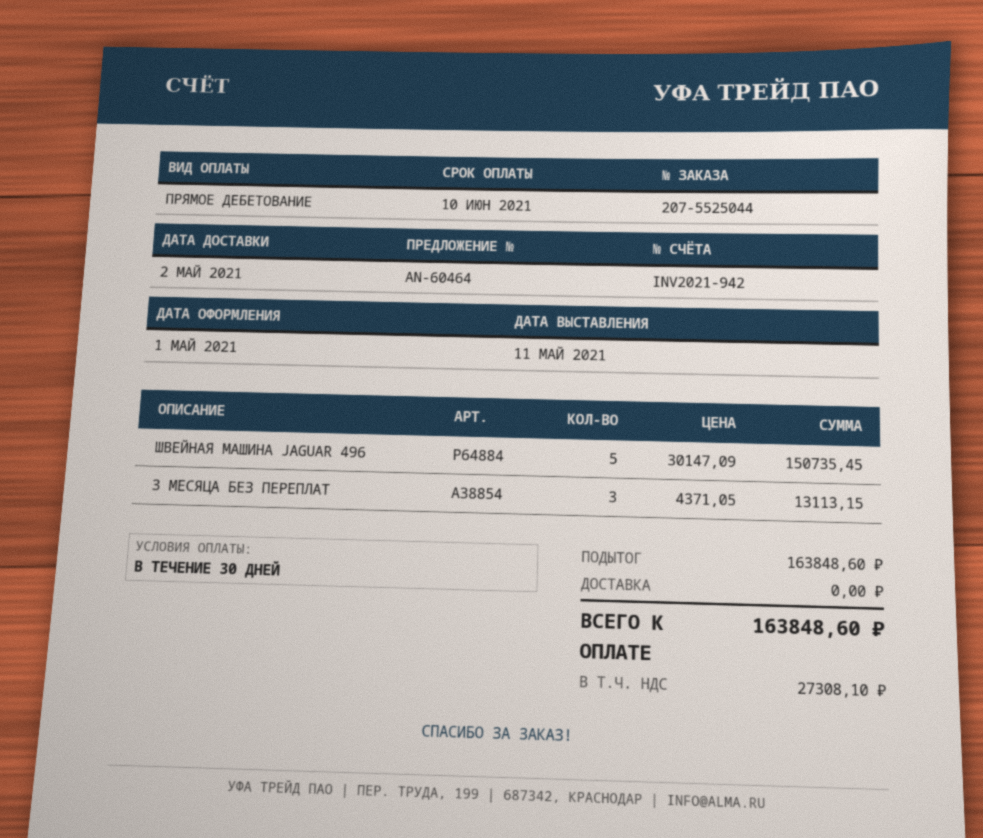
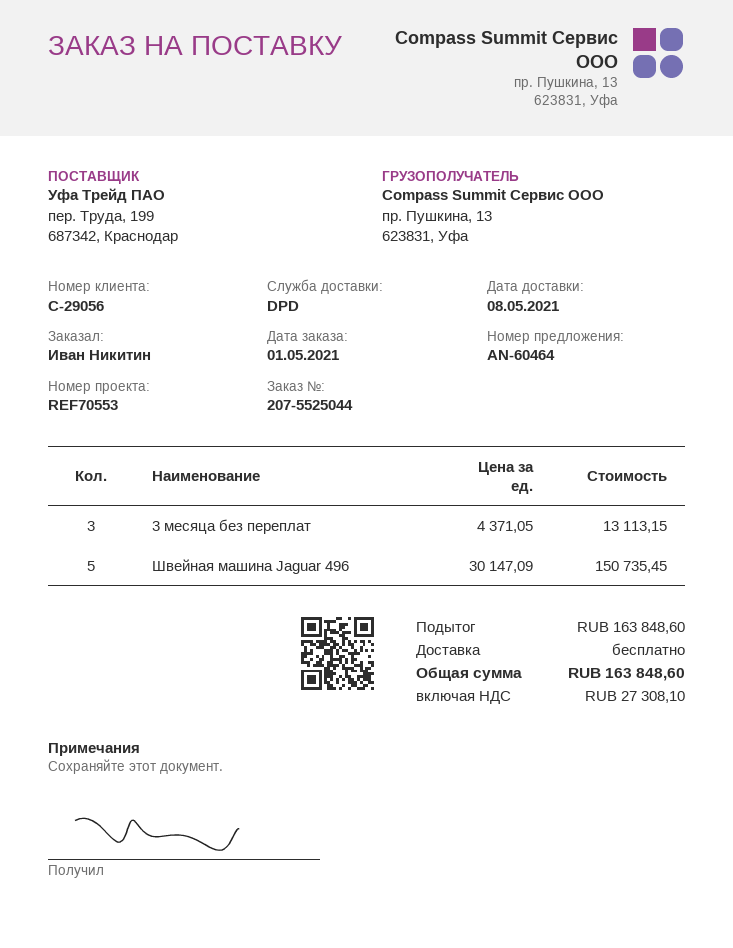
delivery date: 2021-05-02 -> 2021-05-08

